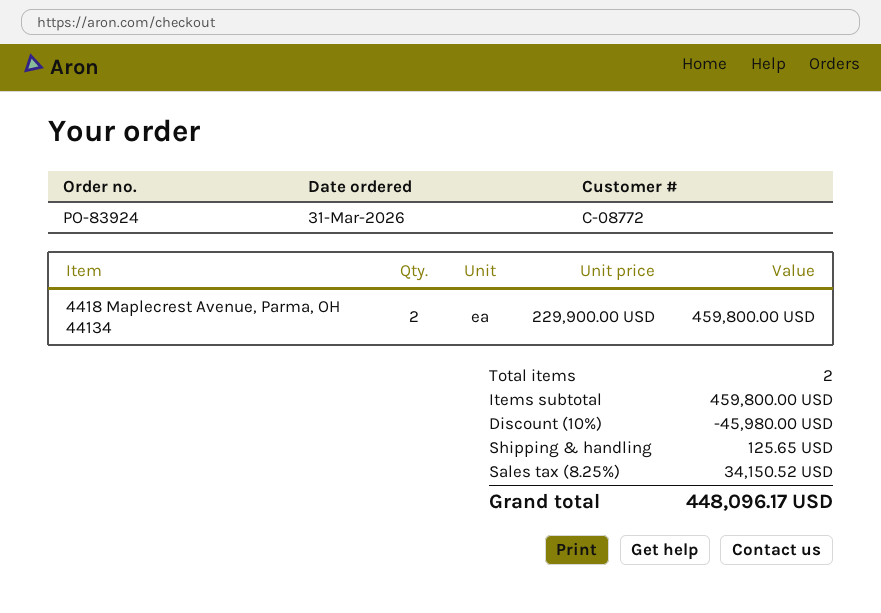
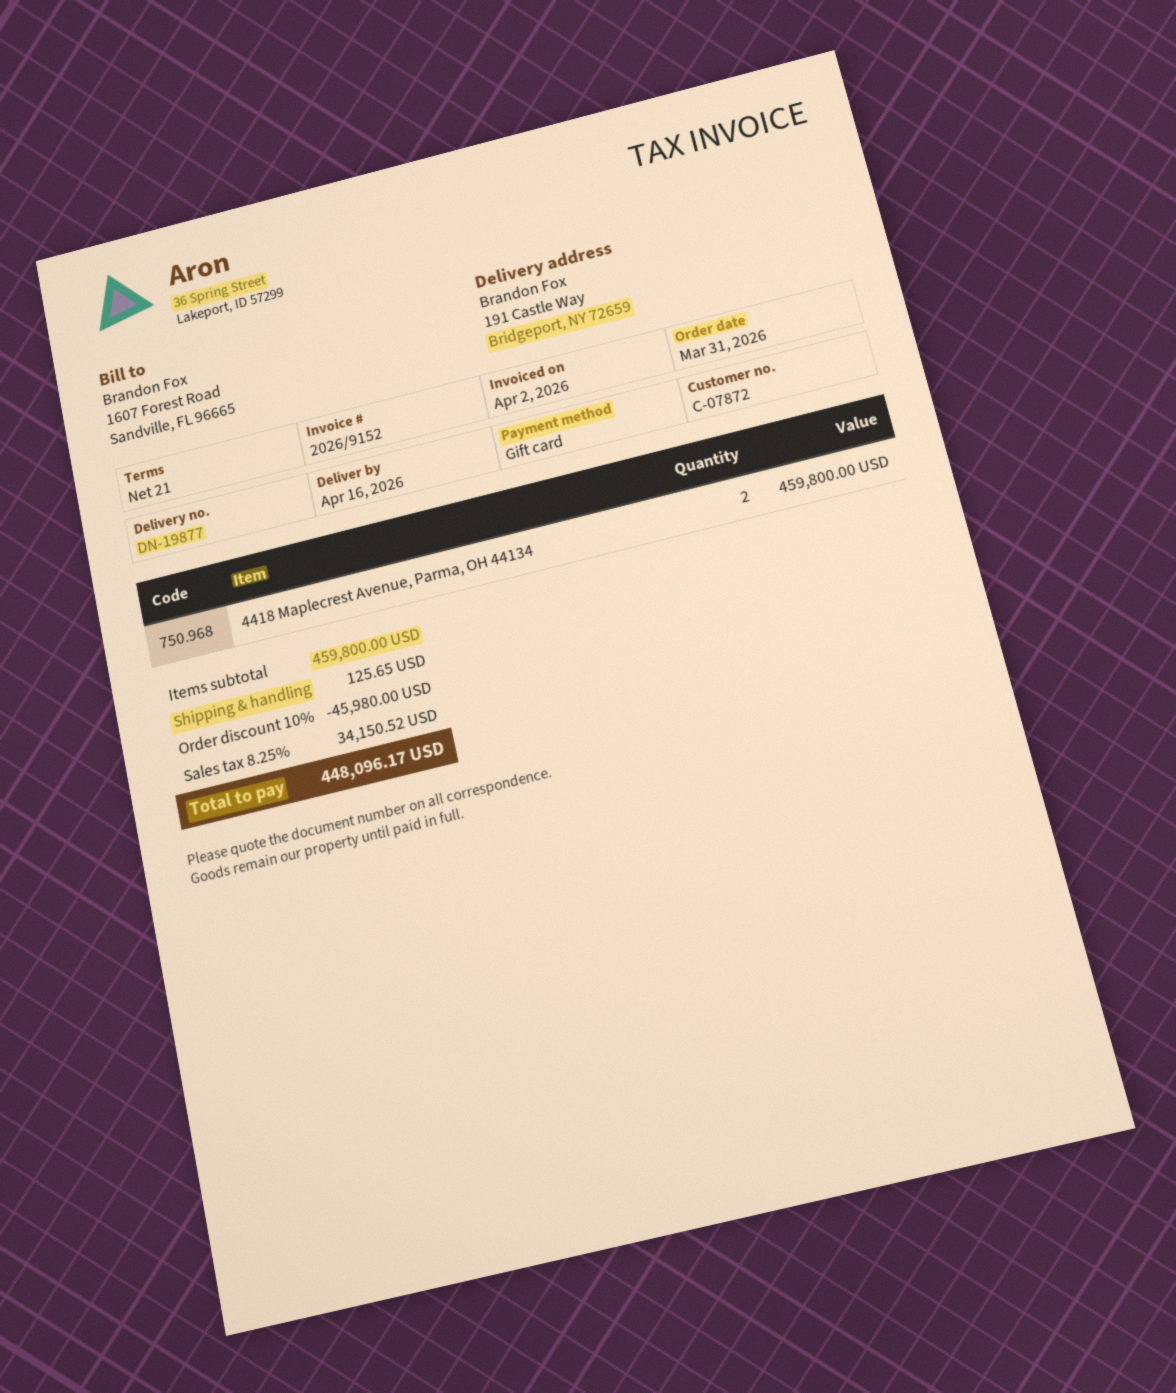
customer number: C-08772 -> C-07872

